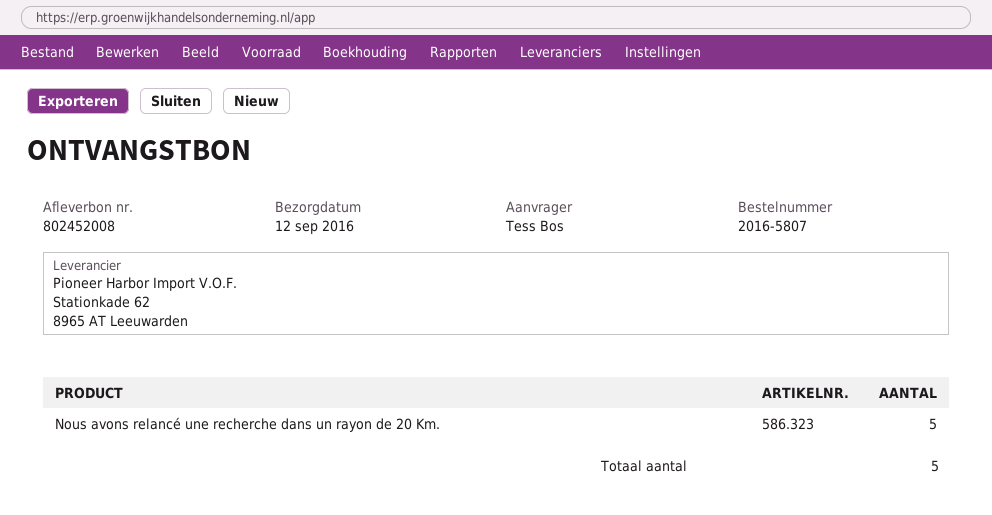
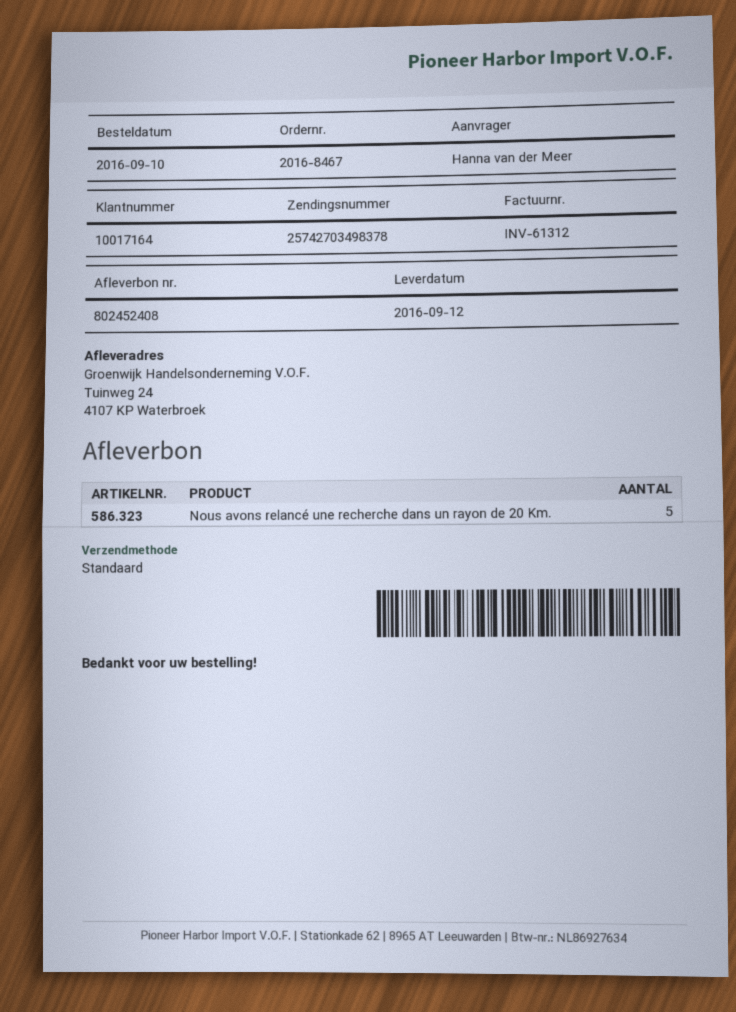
order number: 2016-5807 -> 2016-8467
delivery note number: 802452008 -> 802452408
ordered by: Tess Bos -> Hanna van der Meer

